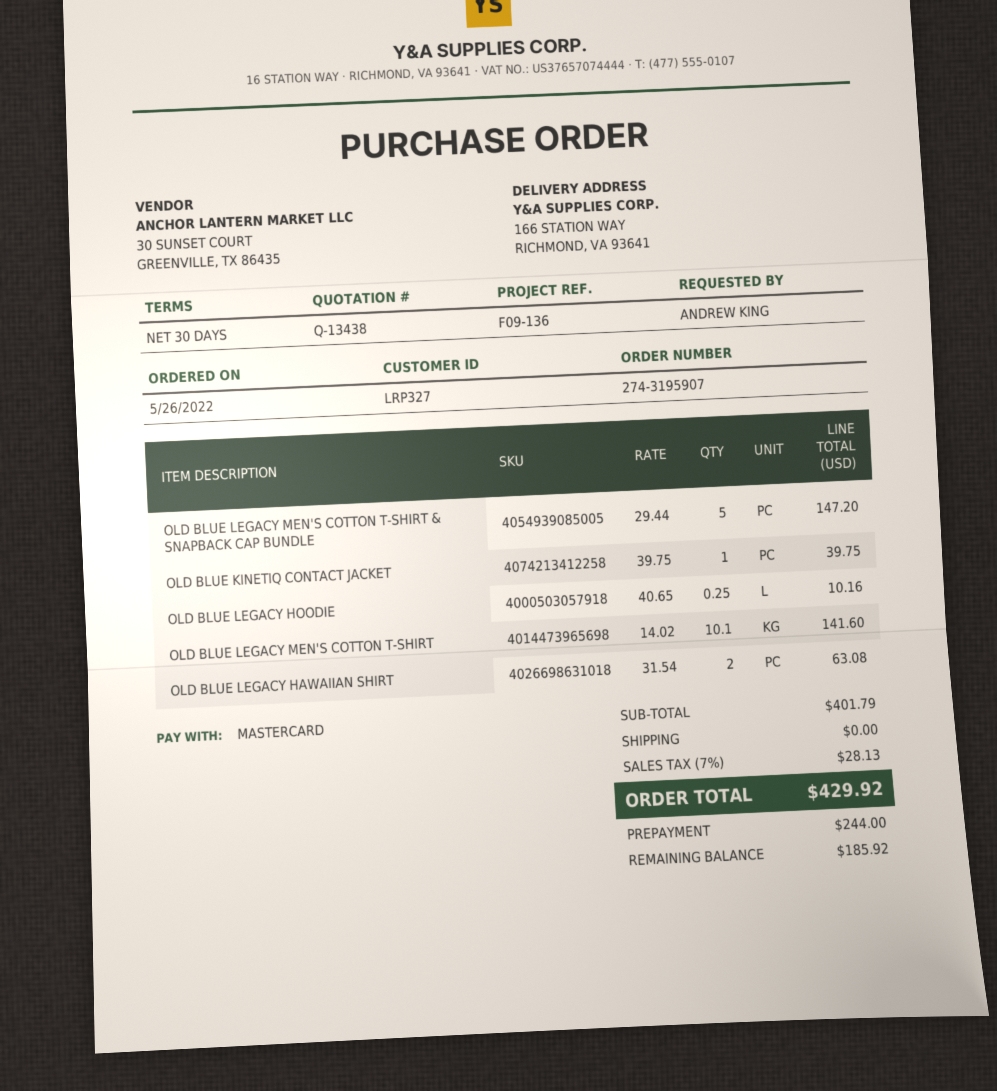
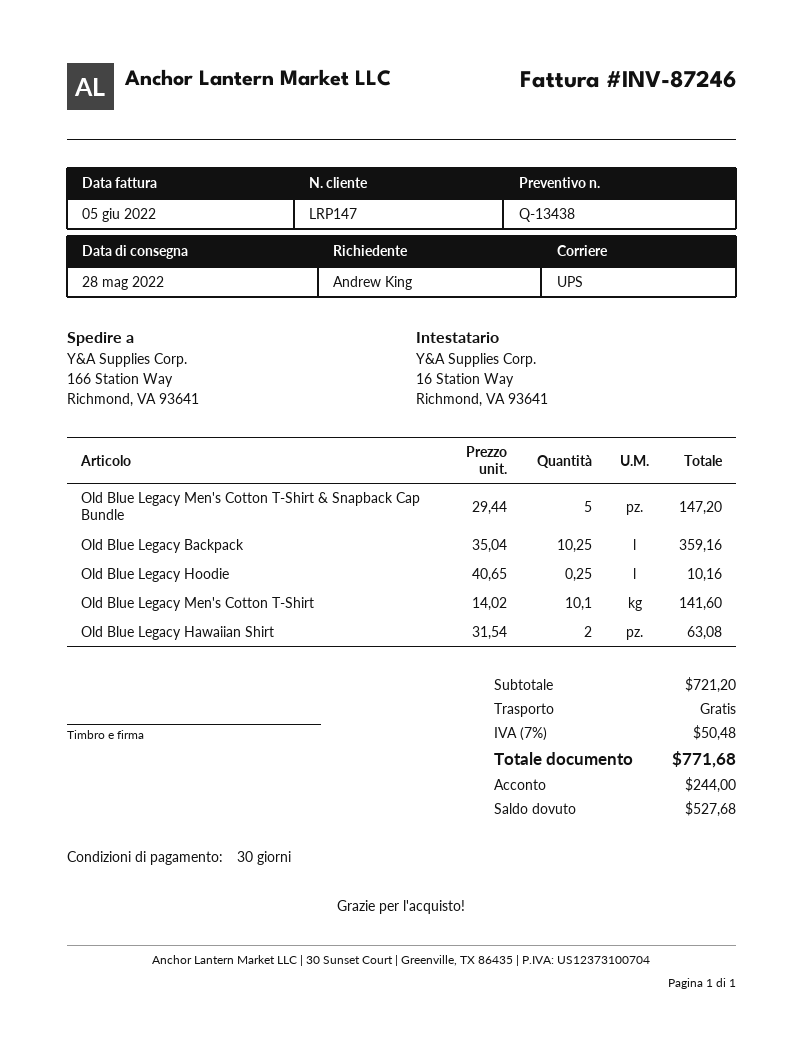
customer number: LRP327 -> LRP147
OLD BLUE KINETIQ CONTACT JACKET: 1 x 39.75 = 39.75 -> none
Old Blue Legacy Backpack: none -> 10.25 x 35.04 = 359.16
subtotal: 401.79 -> 721.20
tax: 7% = 28.13 -> 7% = 50.48
total: 429.92 -> 771.68
balance: 185.92 -> 527.68

